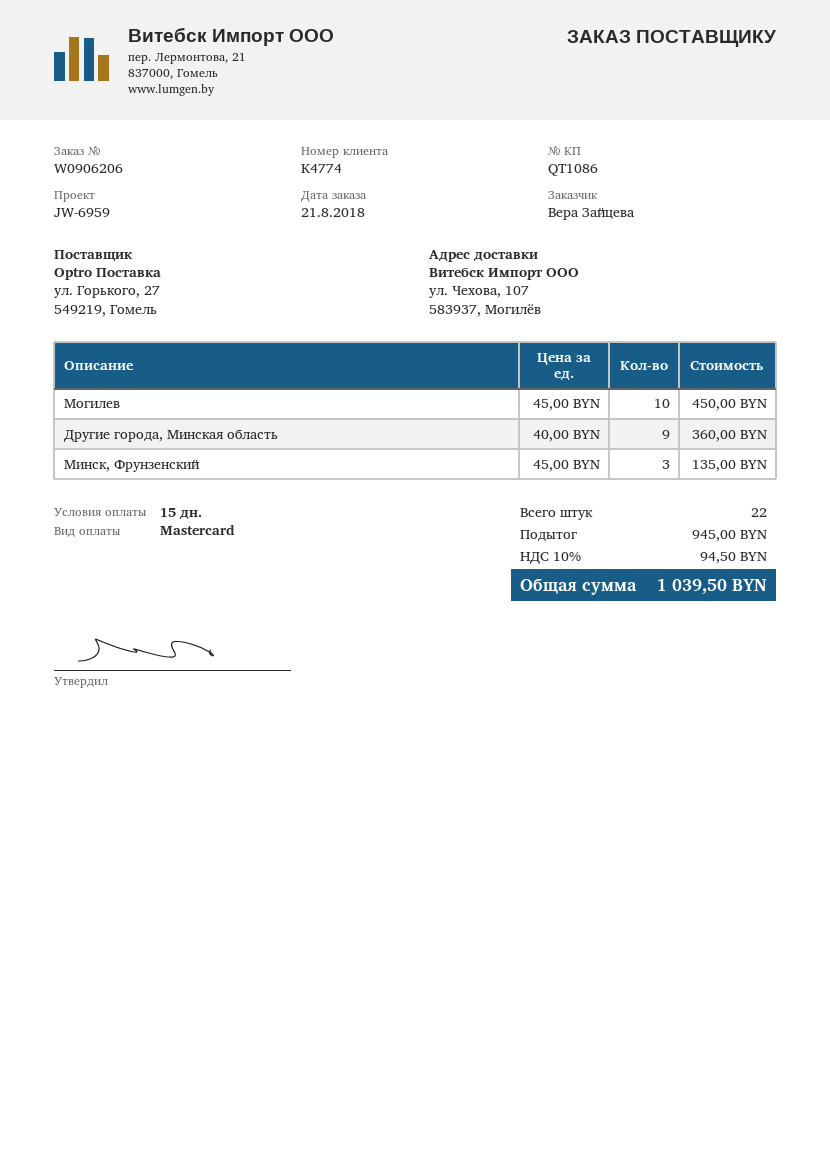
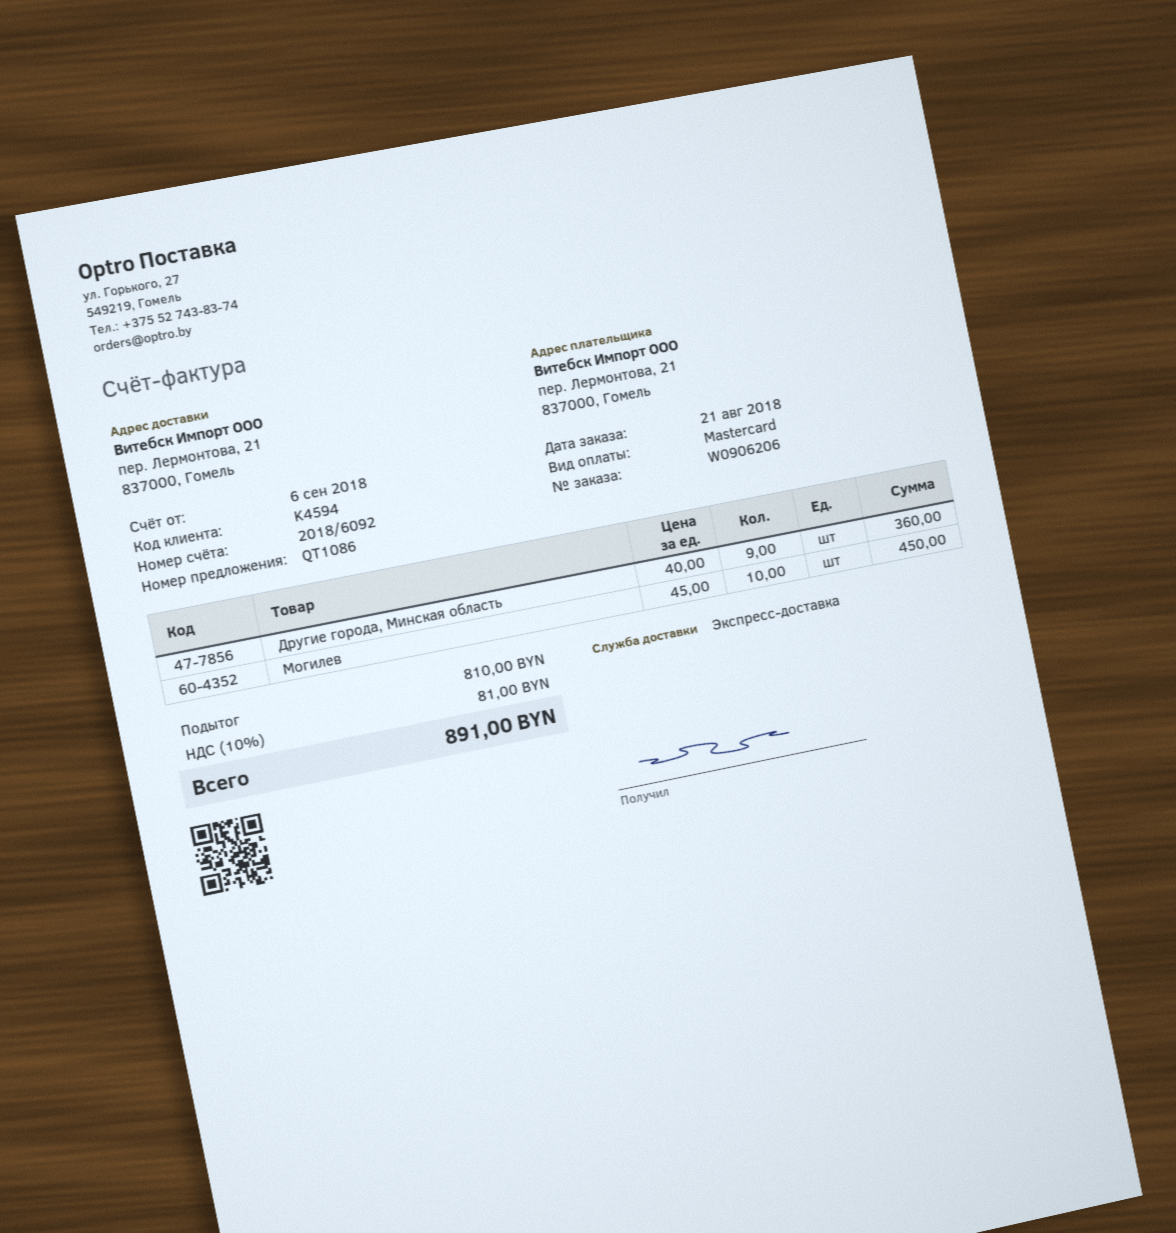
customer number: K4774 -> K4594
ship to: ул. Чехова, 107, 583937, Могилёв -> пер. Лермонтова, 21, 837000, Гомель
Минск, Фрунзенский: 3 x 45.00 = 135.00 -> none
subtotal: 945.00 -> 810.00
tax: 10% = 94.50 -> 10% = 81.00
total: 1039.50 -> 891.00

